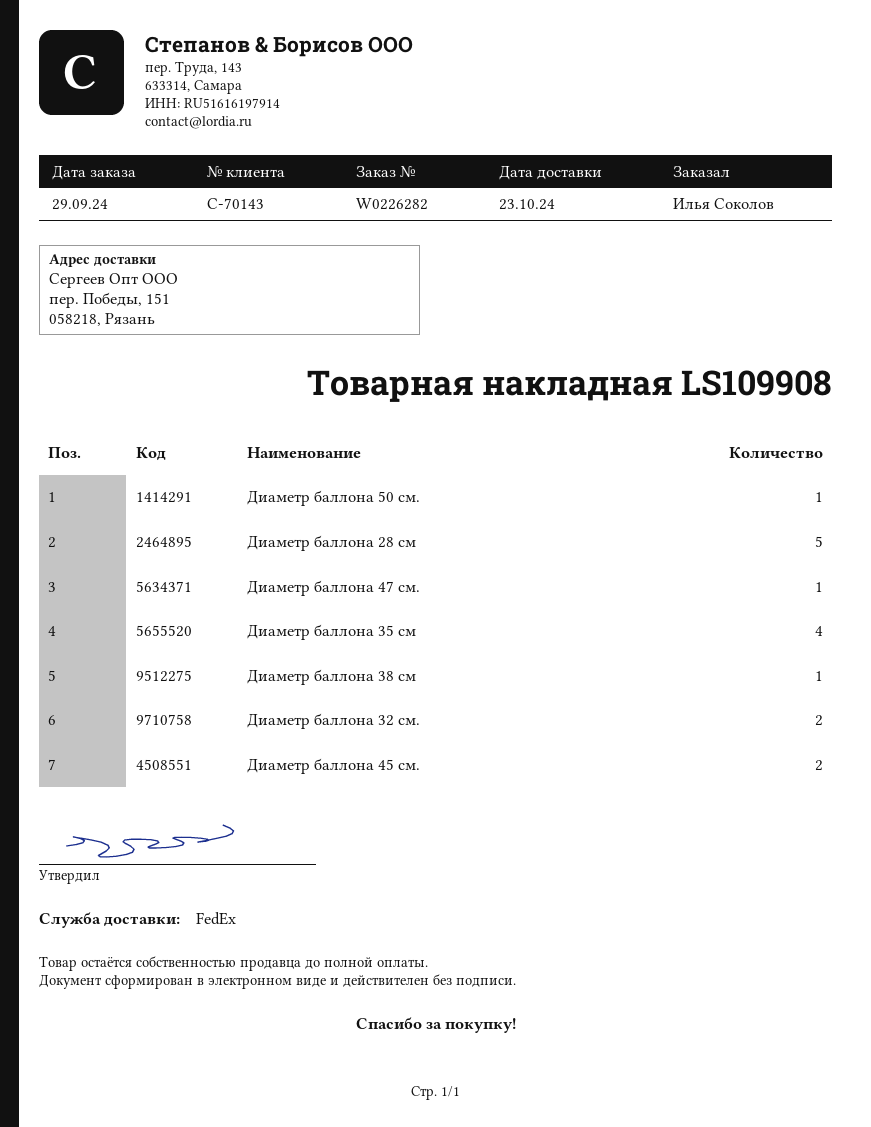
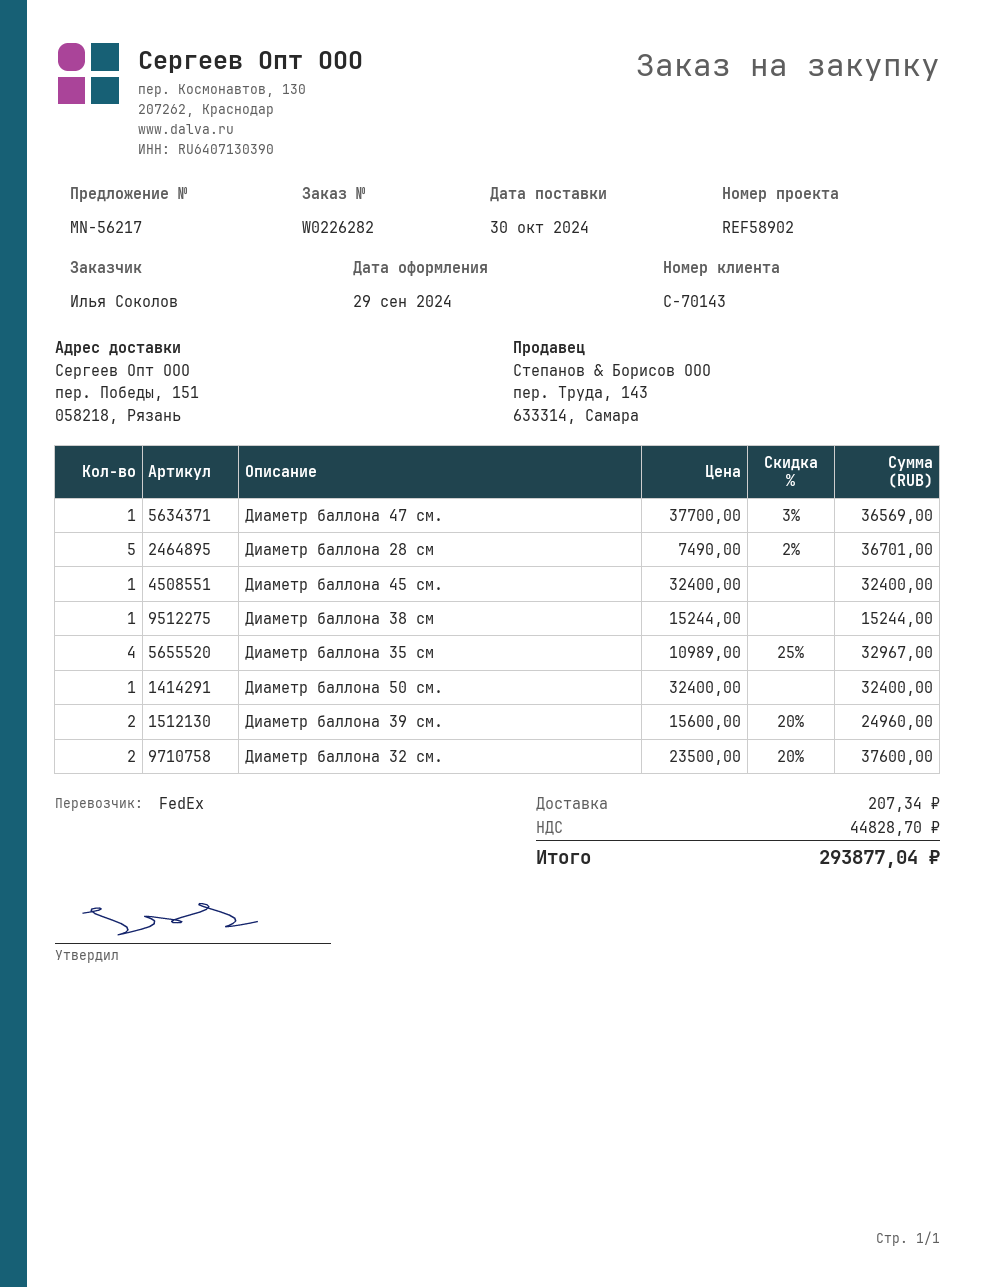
delivery date: 2024-10-23 -> 2024-10-30
Диаметр баллона 45 см.: 2 -> 1
Диаметр баллона 39 см.: none -> 2

